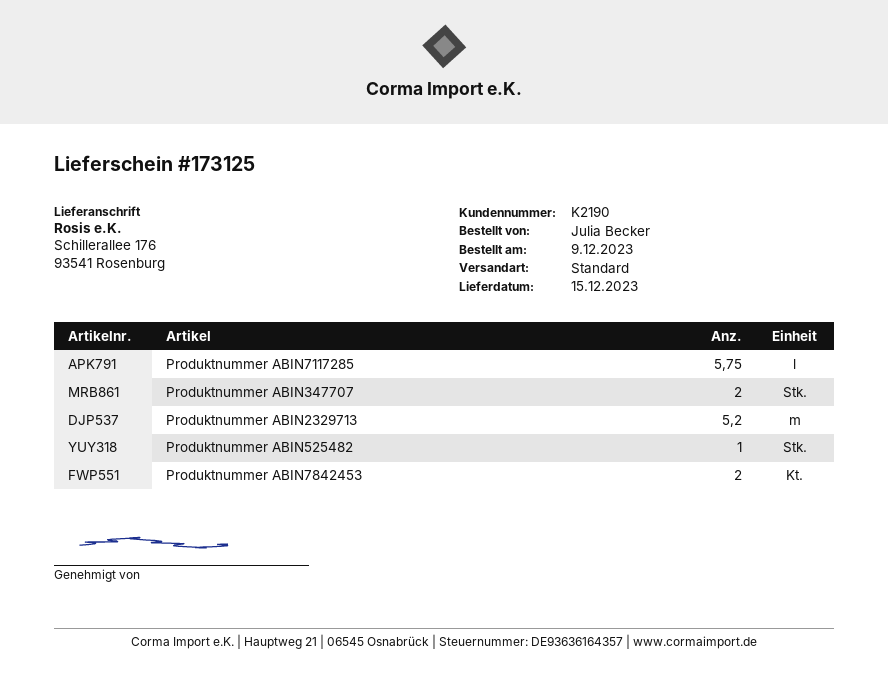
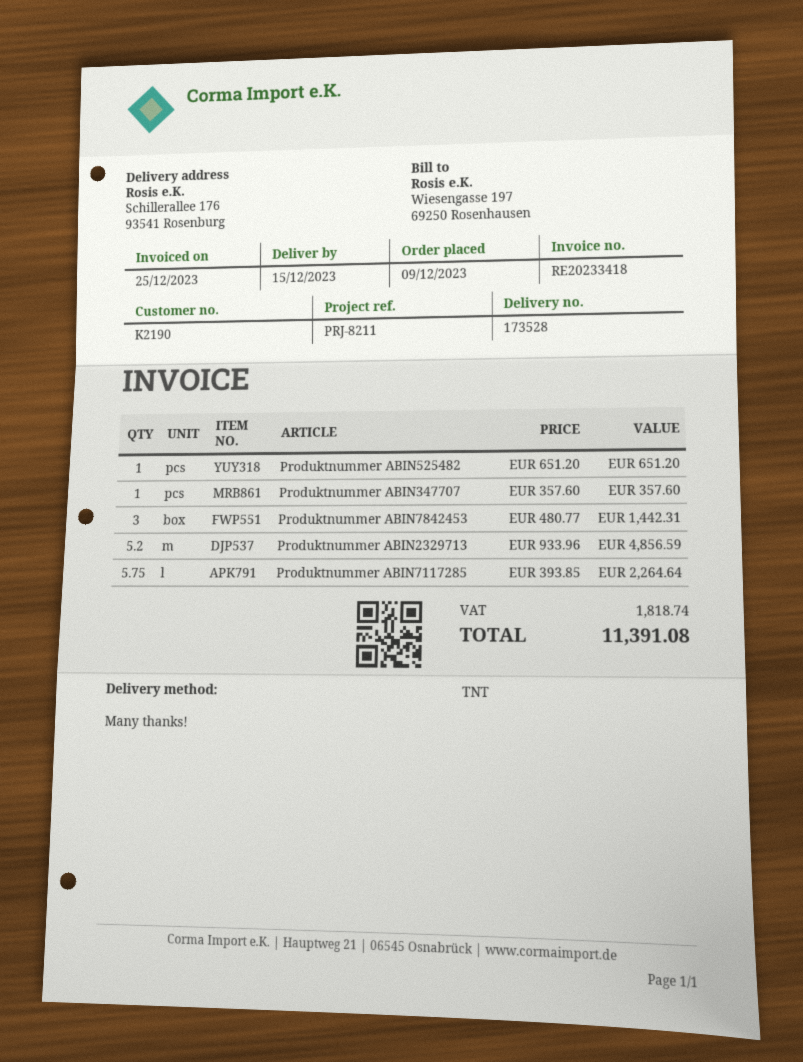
delivery note number: 173125 -> 173528
shipping method: standard -> TNT
Produktnummer ABIN347707: 2 -> 1
Produktnummer ABIN7842453: 2 -> 3

